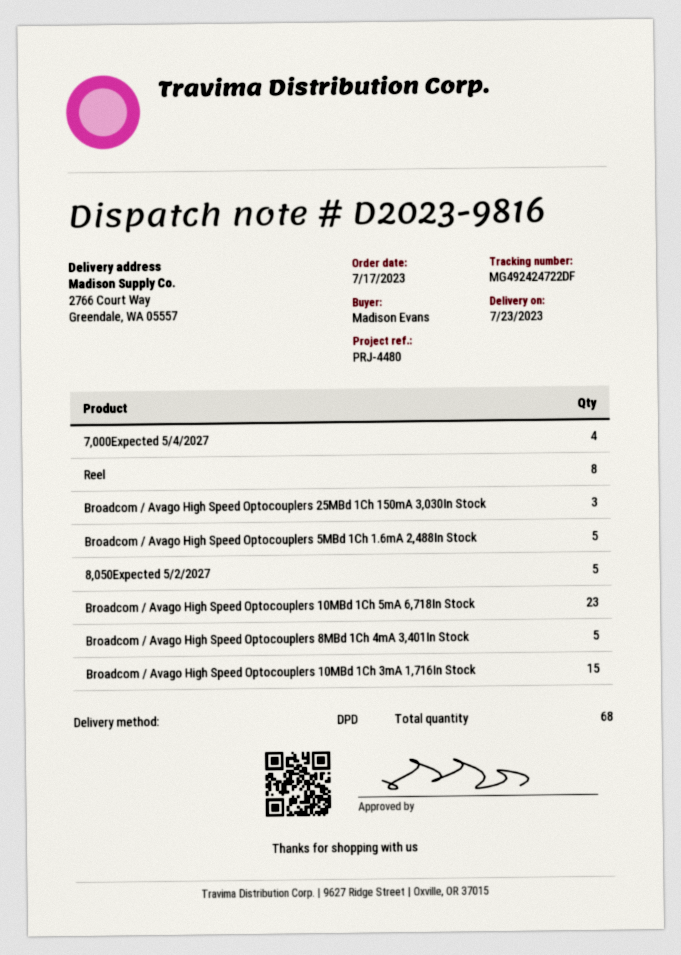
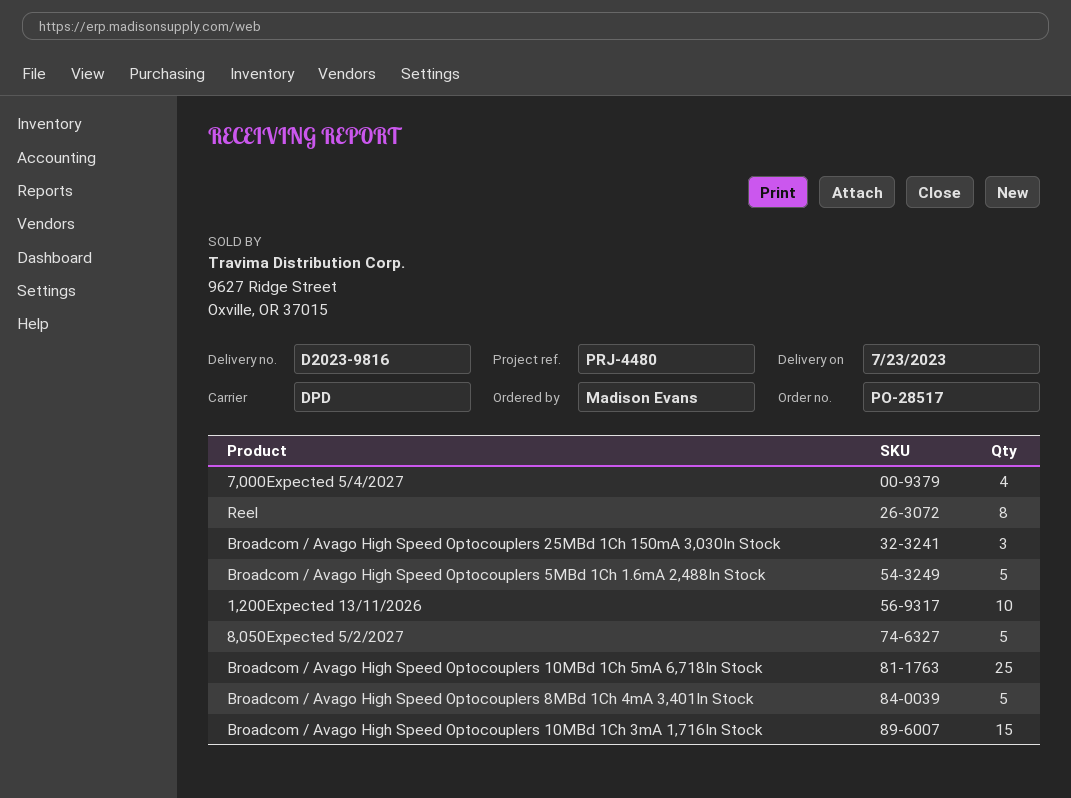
Broadcom / Avago High Speed Optocouplers 10MBd 1Ch 5mA 6,718In Stock: 23 -> 25
1,200Expected 13/11/2026: none -> 10

